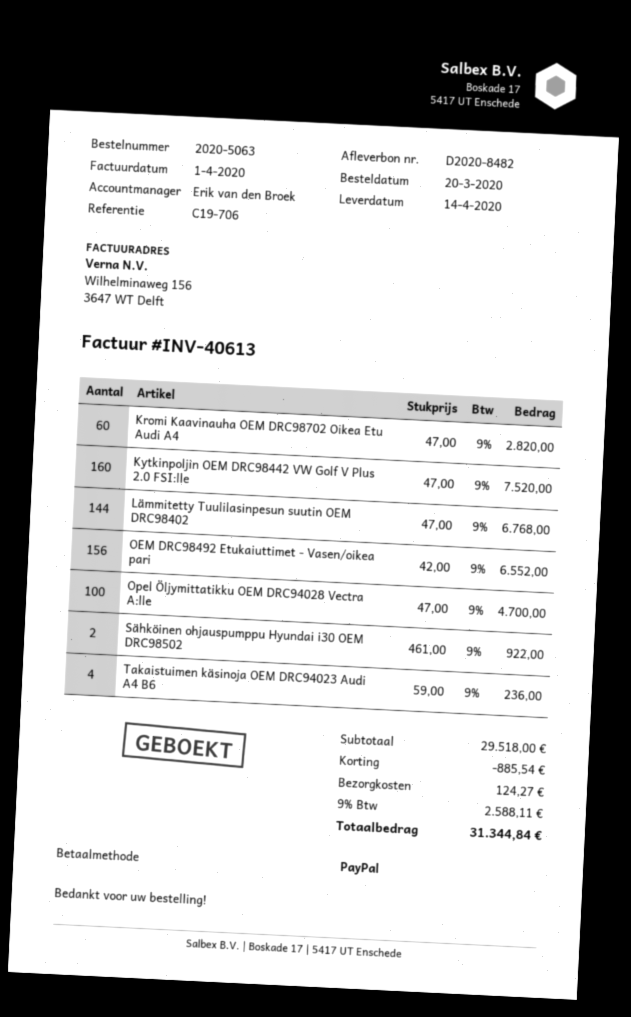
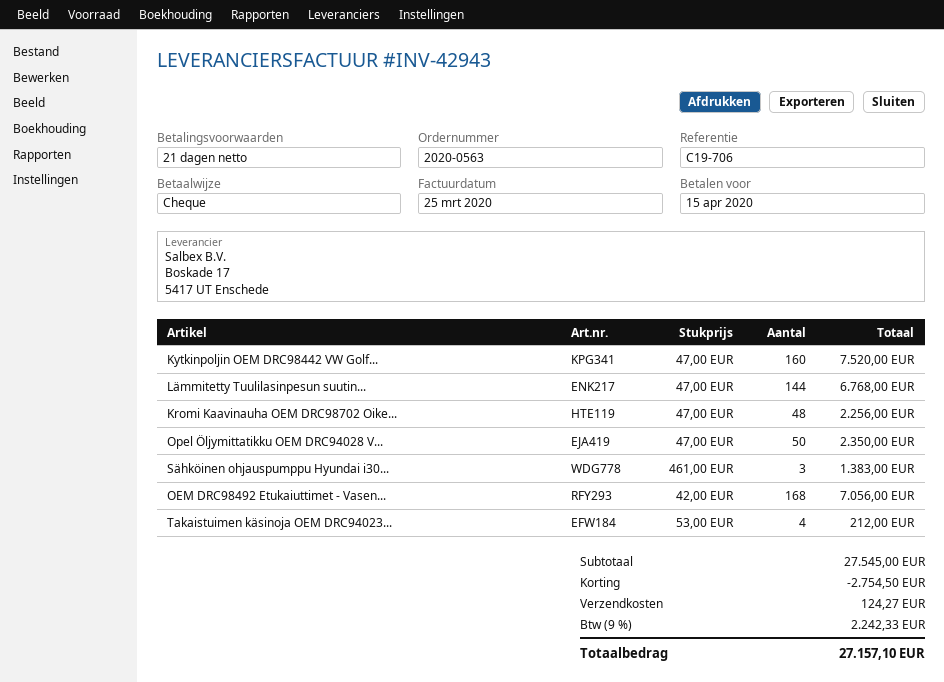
order number: 2020-5063 -> 2020-0563
invoice number: INV-40613 -> INV-42943
invoice date: 2020-04-01 -> 2020-03-25
payment method: PayPal -> cheque
Kromi Kaavinauha OEM DRC98702 Oikea Etu Audi A4: 60 x 47.00 = 2820.00 -> 48 x 47.00 = 2256.00
OEM DRC98492 Etukaiuttimet - Vasen/oikea pari: 156 x 42.00 = 6552.00 -> 168 x 42.00 = 7056.00
Opel Öljymittatikku OEM DRC94028 Vectra A:lle: 100 x 47.00 = 4700.00 -> 50 x 47.00 = 2350.00
Sähköinen ohjauspumppu Hyundai i30 OEM DRC98502: 2 x 461.00 = 922.00 -> 3 x 461.00 = 1383.00
Takaistuimen käsinoja OEM DRC94023 Audi A4 B6: 4 x 59.00 = 236.00 -> 4 x 53.00 = 212.00
subtotal: 29518.00 -> 27545.00
discount: 885.54 -> 2754.50
tax: 9% = 2588.11 -> 9% = 2242.33
total: 31344.84 -> 27157.10

